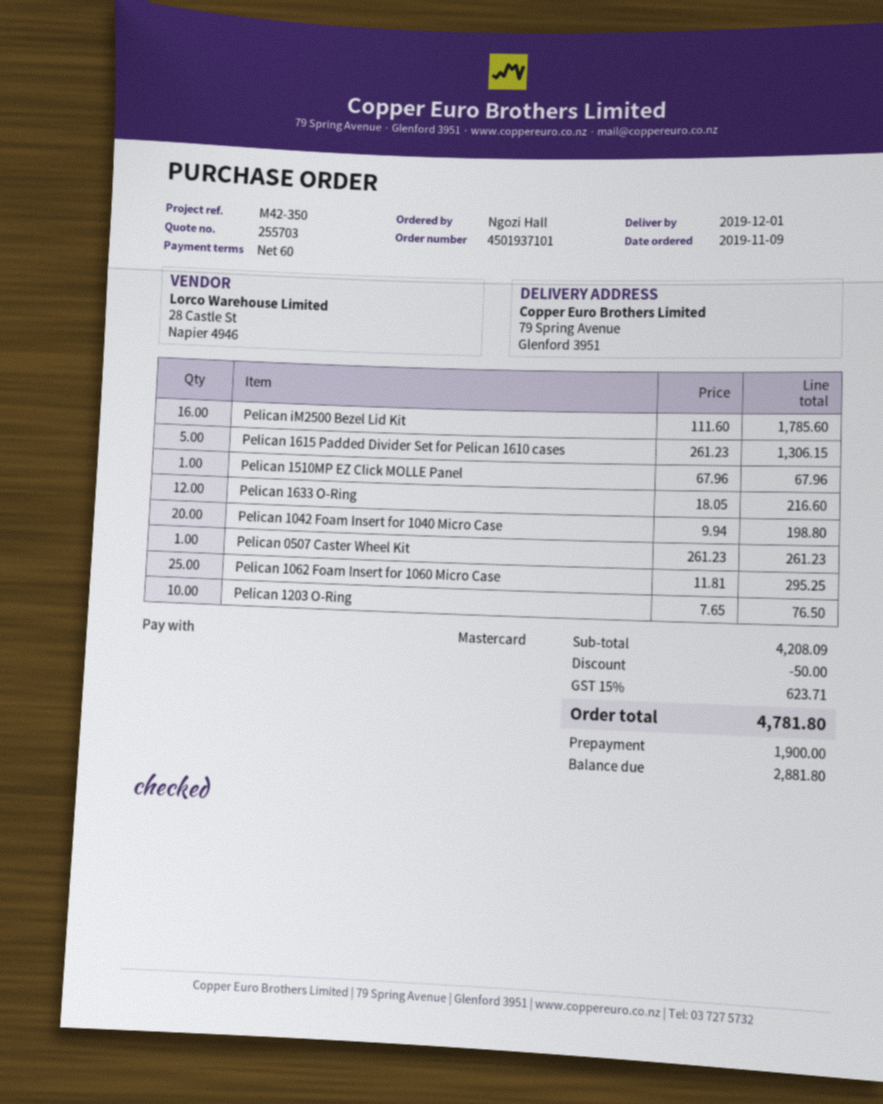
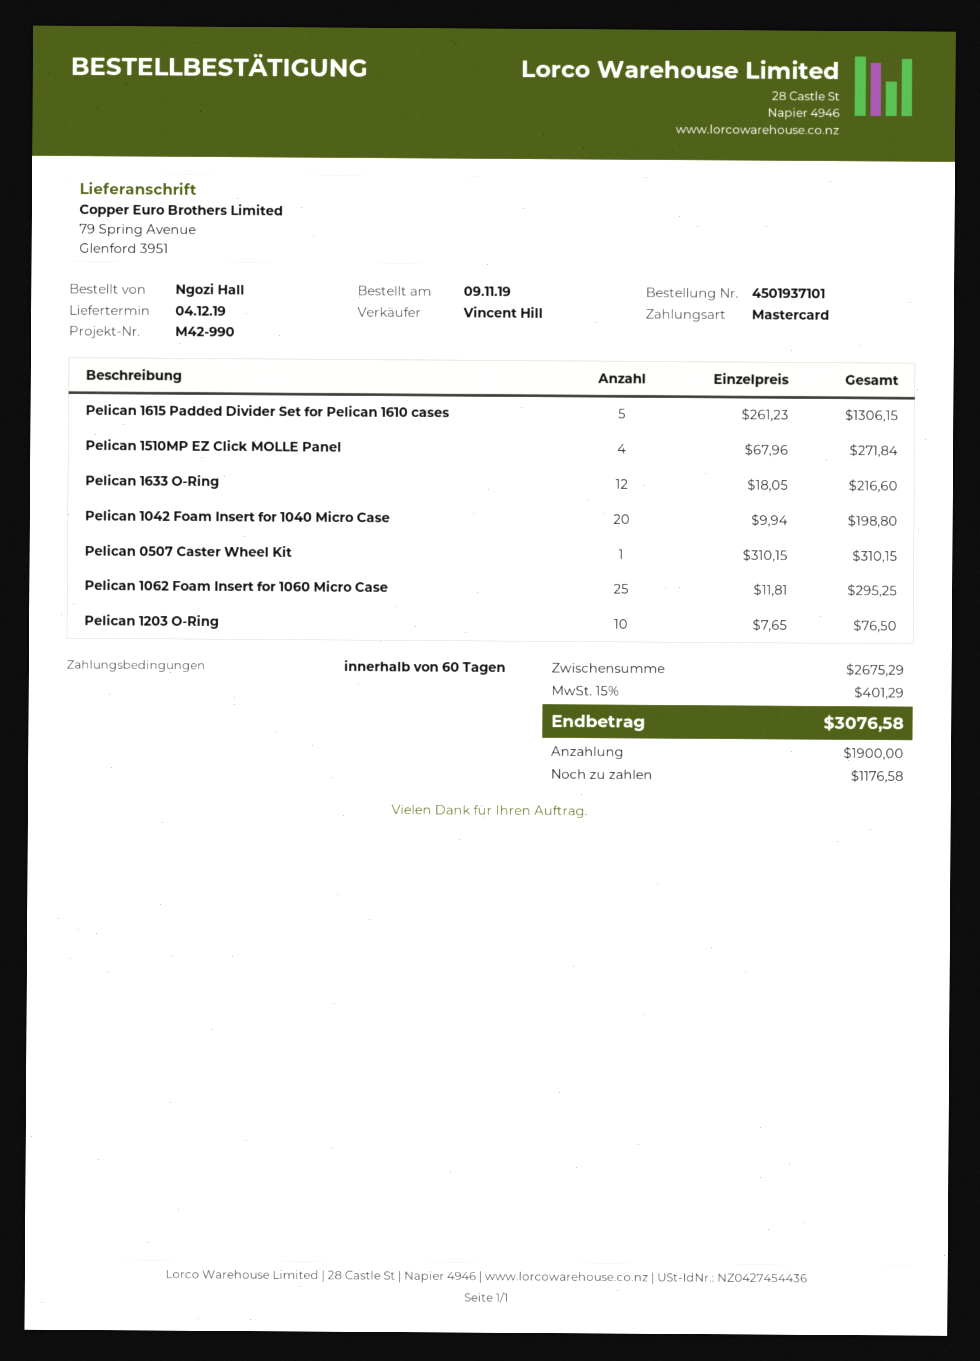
delivery date: 2019-12-01 -> 2019-12-04
reference: M42-350 -> M42-990
Pelican iM2500 Bezel Lid Kit: 16 x 111.60 = 1785.60 -> none
Pelican 1510MP EZ Click MOLLE Panel: 1 x 67.96 = 67.96 -> 4 x 67.96 = 271.84
Pelican 0507 Caster Wheel Kit: 1 x 261.23 = 261.23 -> 1 x 310.15 = 310.15
subtotal: 4208.09 -> 2675.29
discount: 50.00 -> none
tax: 15% = 623.71 -> 15% = 401.29
total: 4781.80 -> 3076.58
balance: 2881.80 -> 1176.58

